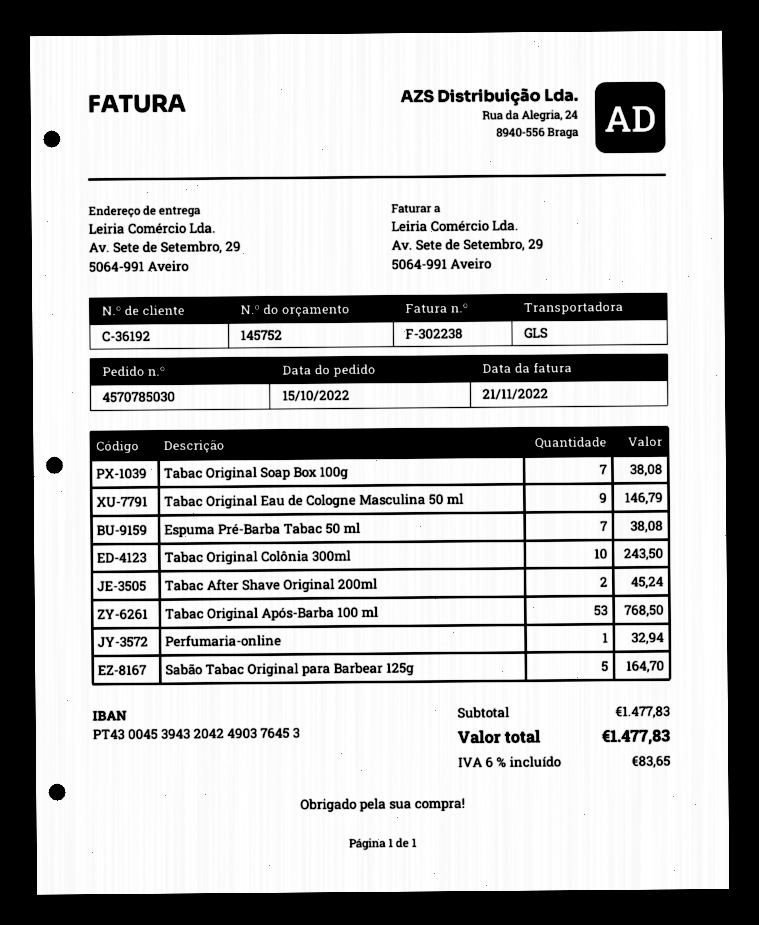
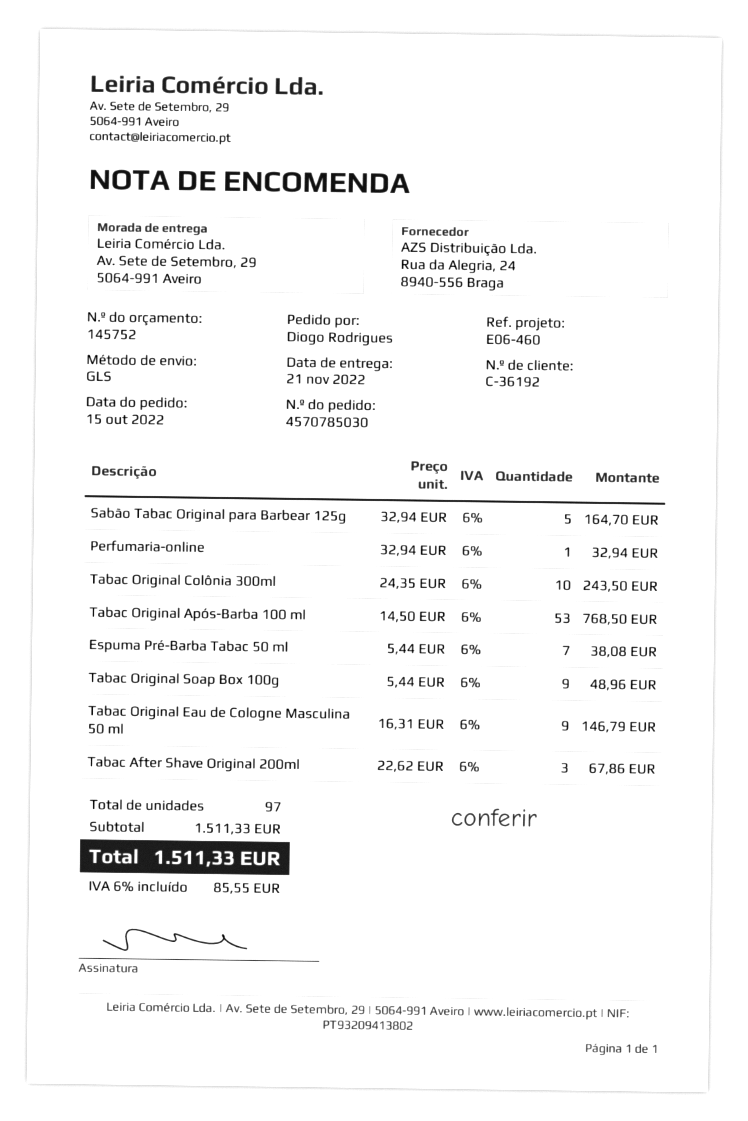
Tabac Original Soap Box 100g: 7 for 38.08 -> 9 for 48.96
Tabac After Shave Original 200ml: 2 for 45.24 -> 3 for 67.86
subtotal: 1477.83 -> 1511.33
tax: 6% = 83.65 -> 6% = 85.55
total: 1477.83 -> 1511.33

